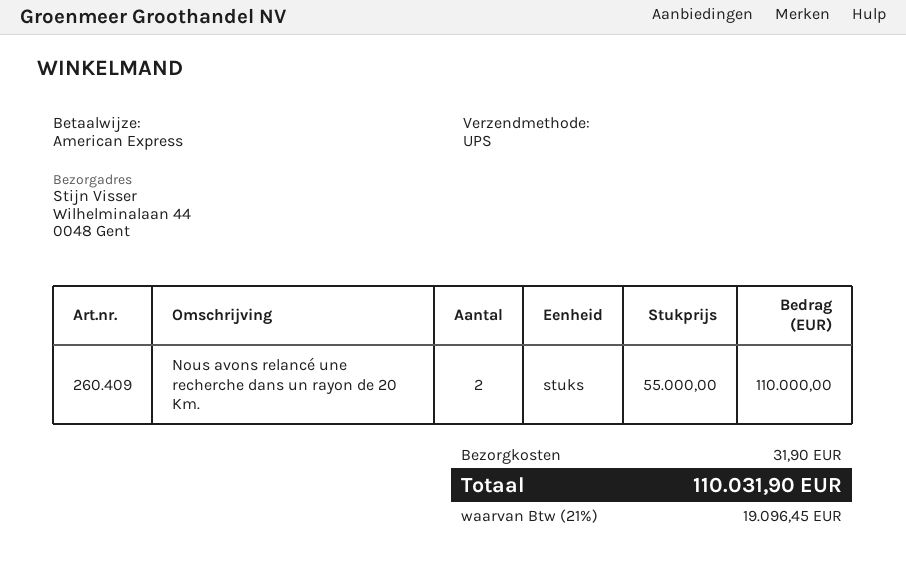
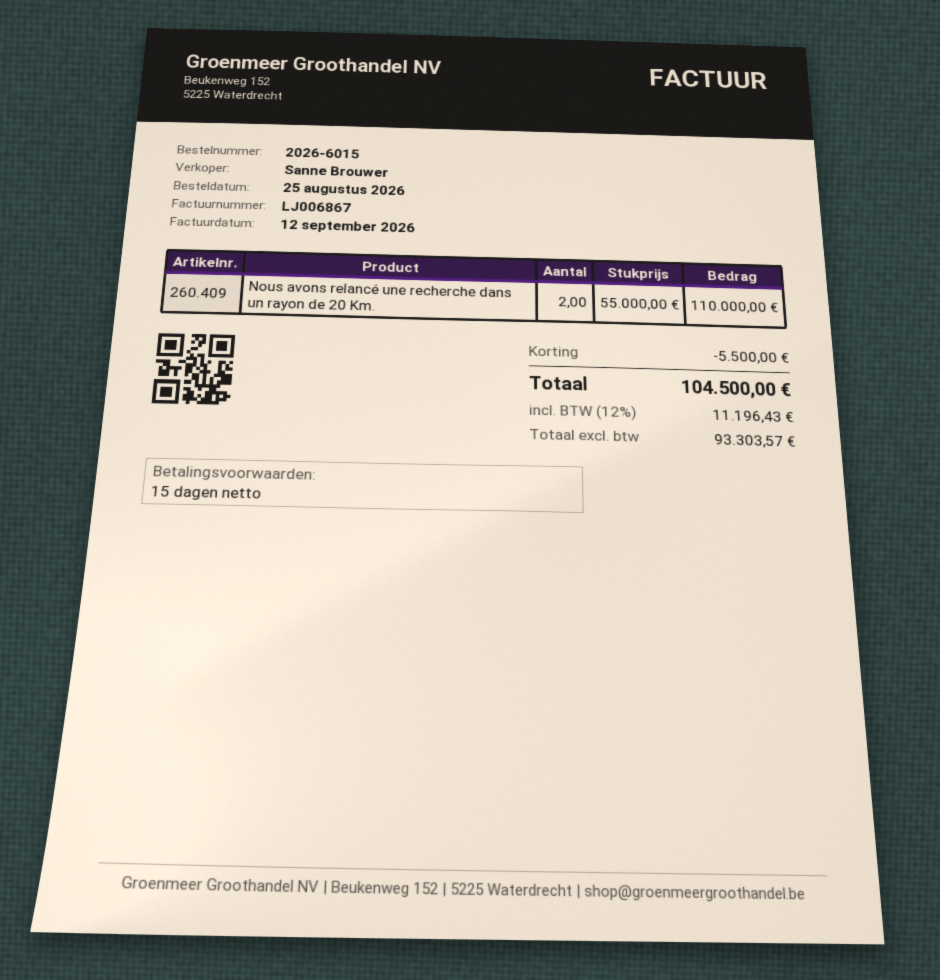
discount: none -> 5500.00
shipping: 31.90 -> none
tax: 21% = 19096.45 -> 12% = 11196.43
total: 110031.90 -> 104500.00

